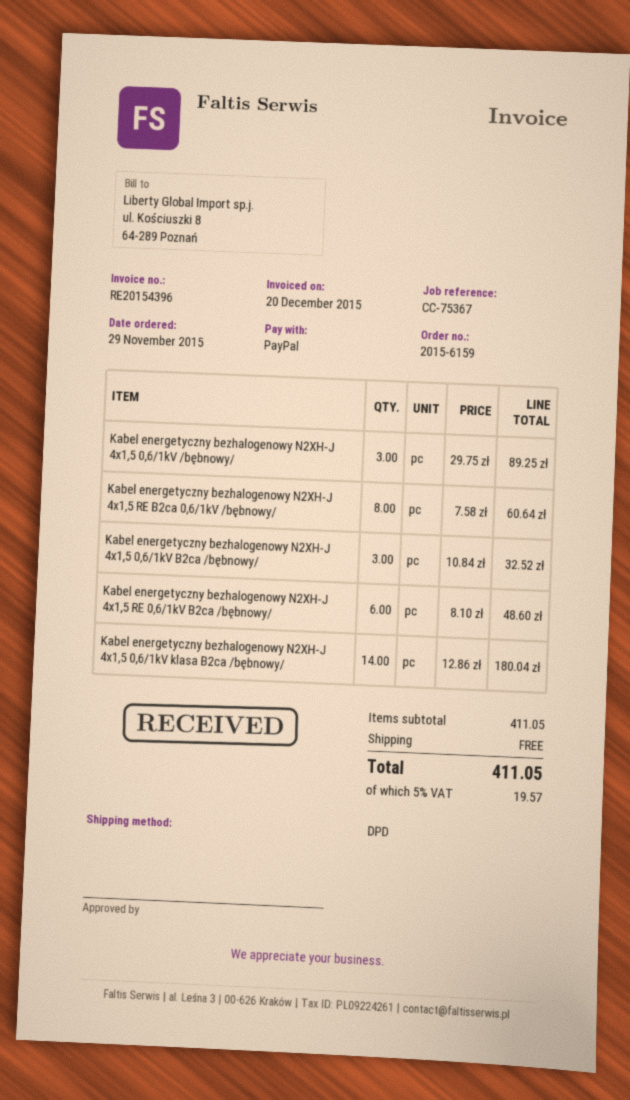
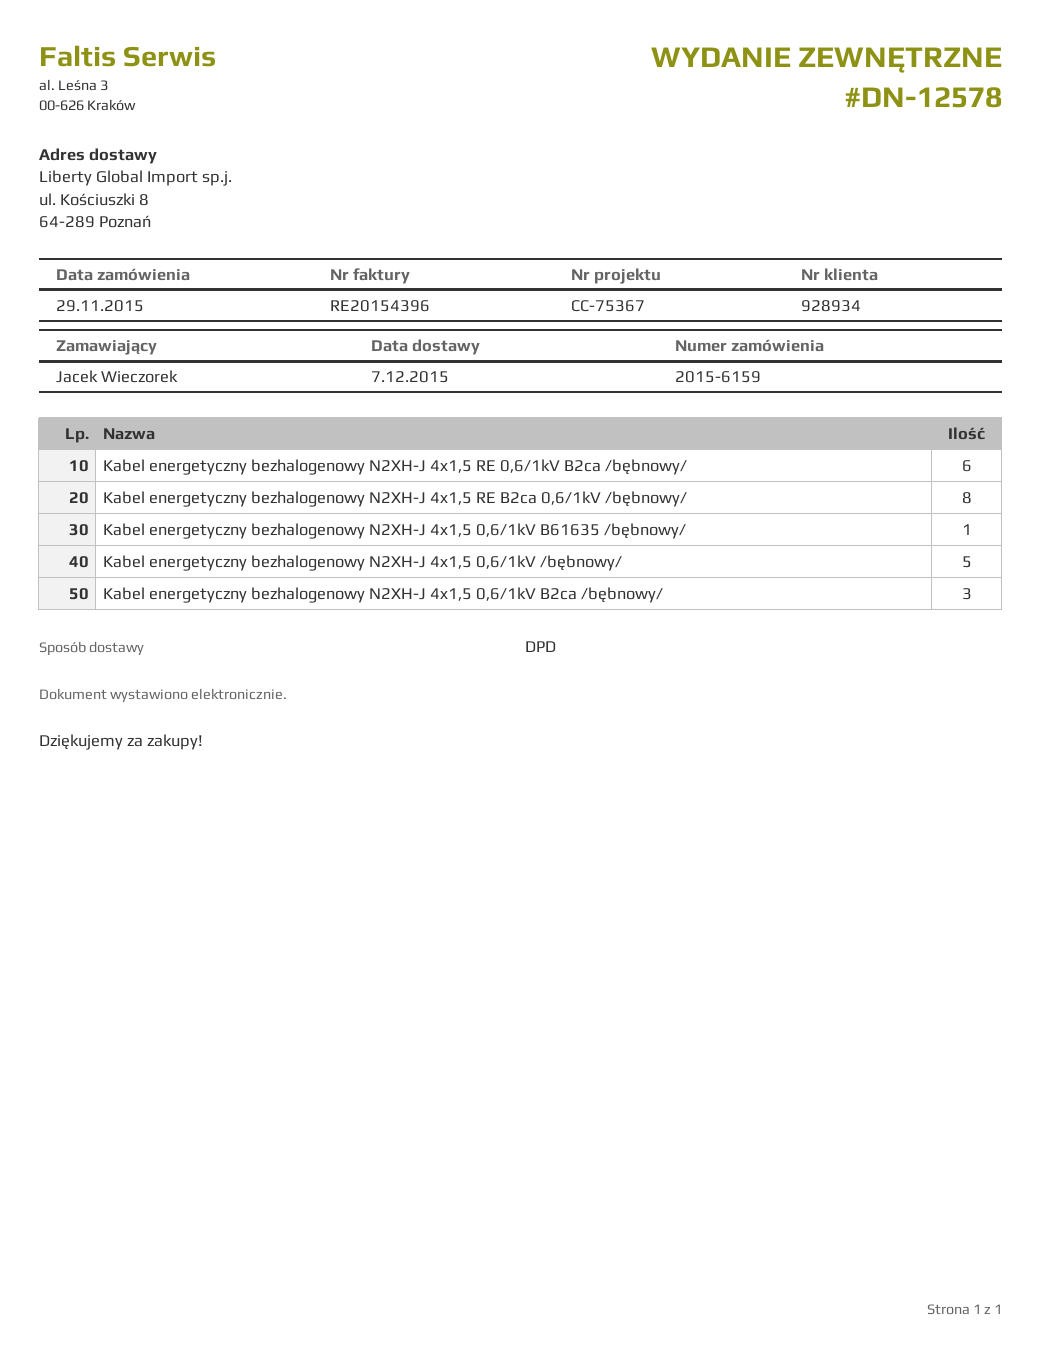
Kabel energetyczny bezhalogenowy N2XH-J 4x1,5 0,6/1kV /bębnowy/: 3 -> 5
Kabel energetyczny bezhalogenowy N2XH-J 4x1,5 0,6/1kV klasa B2ca /bębnowy/: 14 -> none
Kabel energetyczny bezhalogenowy N2XH-J 4x1,5 0,6/1kV B61635 /bębnowy/: none -> 1

